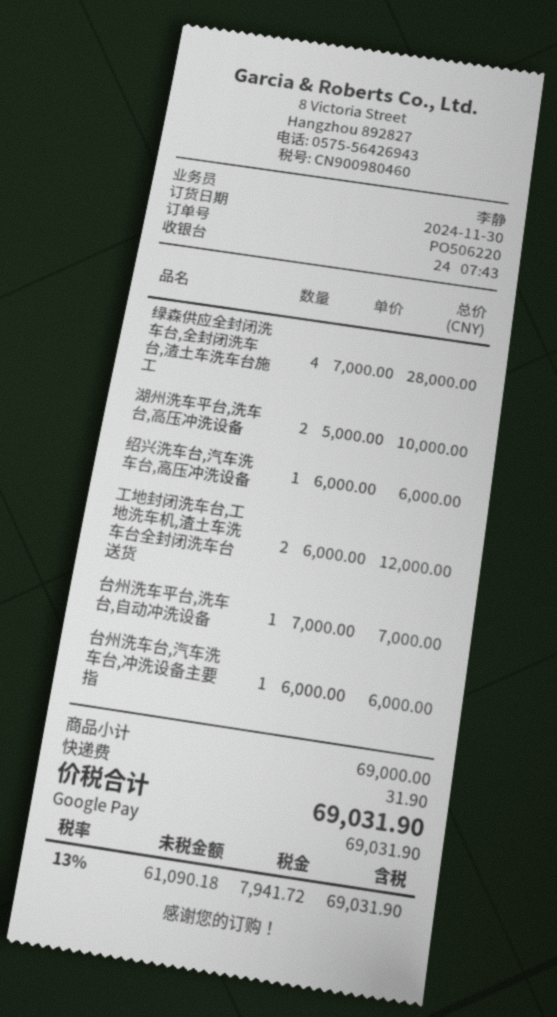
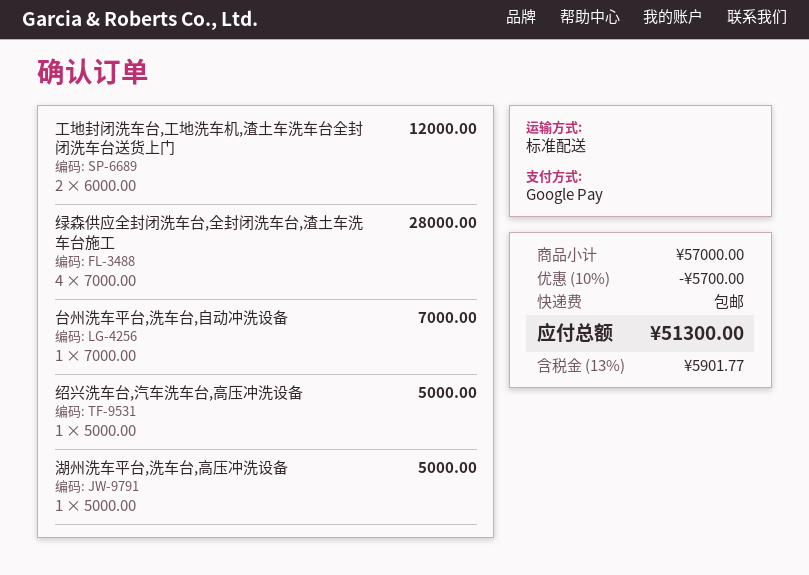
湖州洗车平台,洗车台,高压冲洗设备: 2 x 5000.00 = 10000.00 -> 1 x 5000.00 = 5000.00
绍兴洗车台,汽车洗车台,高压冲洗设备: 1 x 6000.00 = 6000.00 -> 1 x 5000.00 = 5000.00
台州洗车台,汽车洗车台,冲洗设备主要指: 1 x 6000.00 = 6000.00 -> none
subtotal: 69000.00 -> 57000.00
discount: none -> 10% = 5700.00
shipping: 31.90 -> 0.00
tax: 13% = 7941.72 -> 13% = 5901.77
total: 69031.90 -> 51300.00

